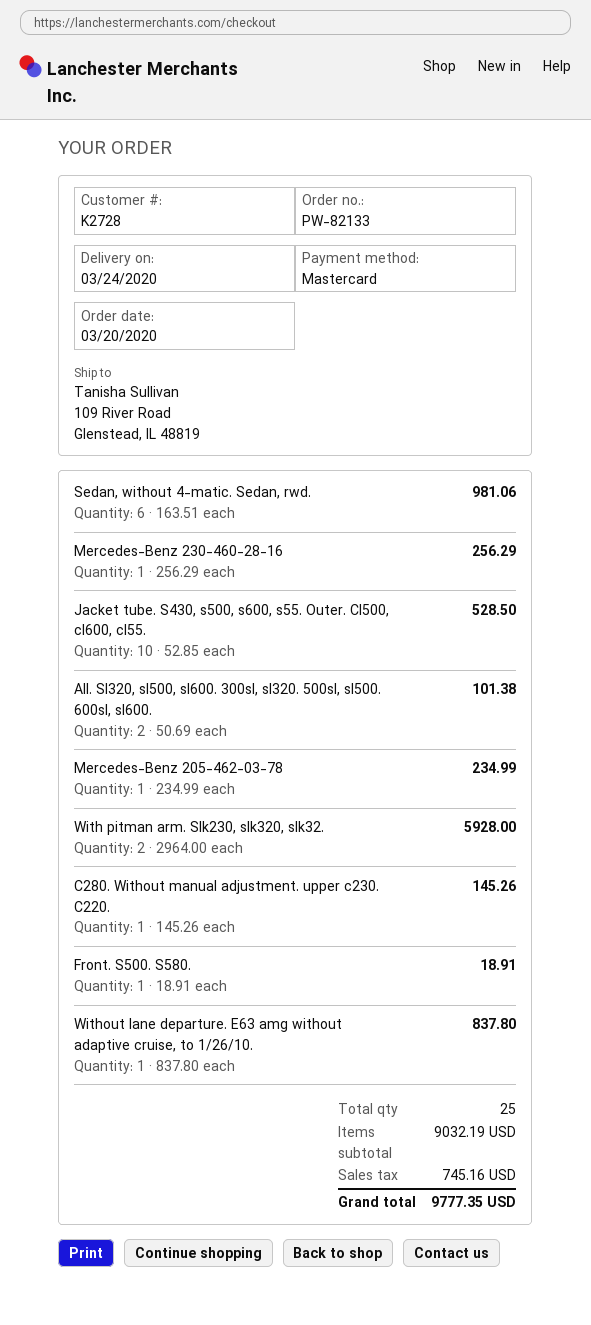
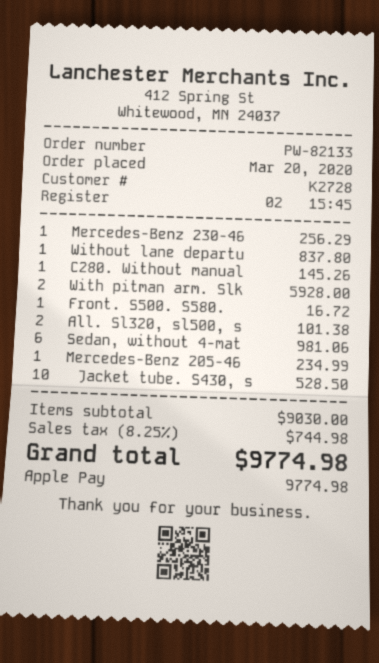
payment method: Mastercard -> Apple Pay
Front. S500. S580.: 1 for 18.91 -> 1 for 16.72
subtotal: 9032.19 -> 9030.00
tax: 745.16 -> 744.98
total: 9777.35 -> 9774.98

